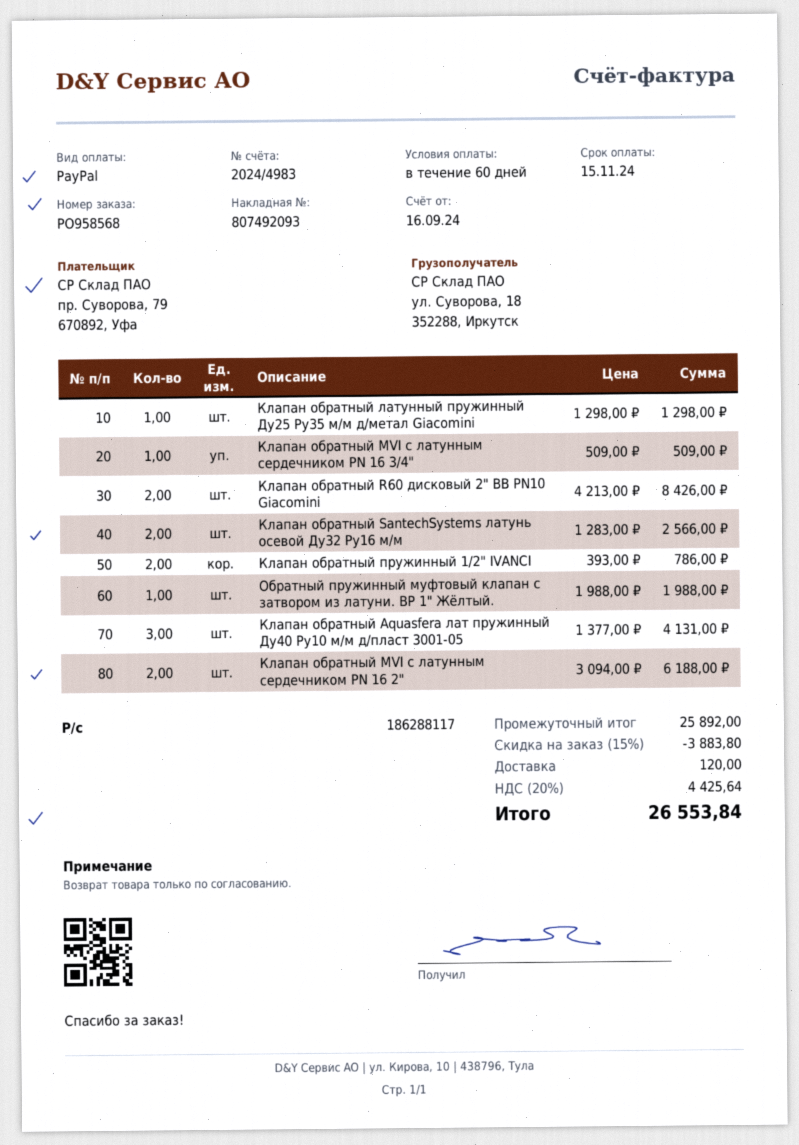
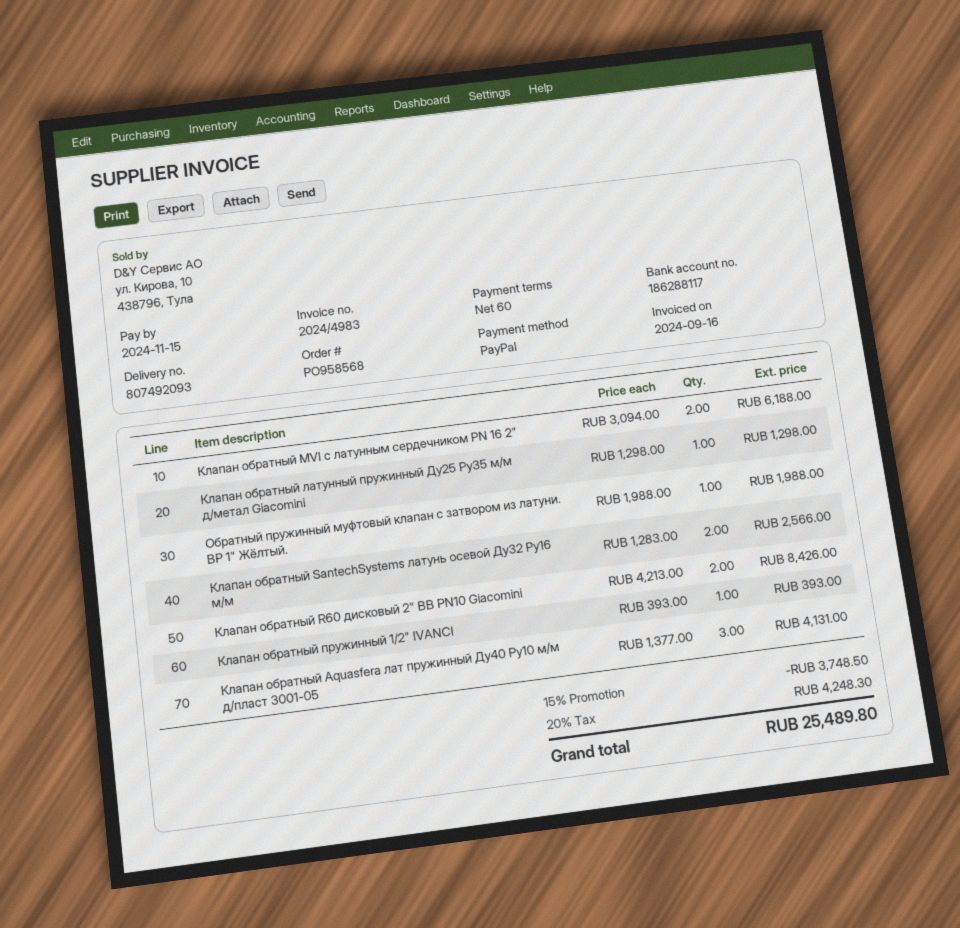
Клапан обратный MVI с латунным сердечником PN 16 3/4": 1 x 509.00 = 509.00 -> none
Клапан обратный пружинный 1/2" IVANCI: 2 x 393.00 = 786.00 -> 1 x 393.00 = 393.00
discount: 15% = 3883.80 -> 15% = 3748.50
shipping: 120.00 -> none
tax: 20% = 4425.64 -> 20% = 4248.30
total: 26553.84 -> 25489.80

